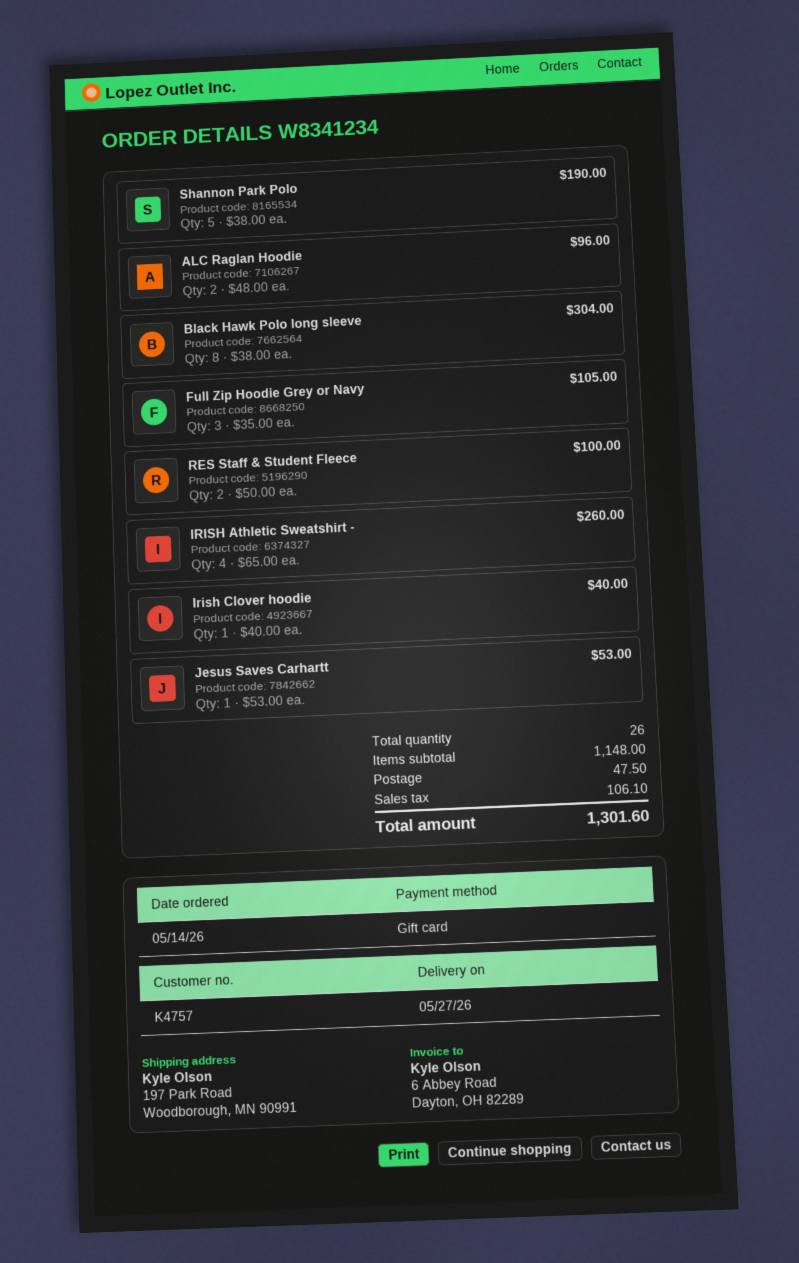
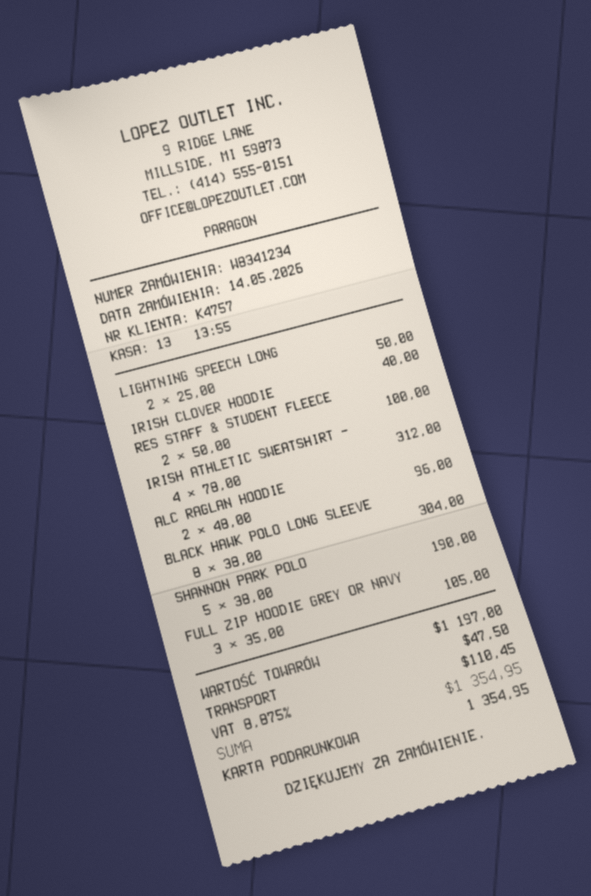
IRISH Athletic Sweatshirt -: 4 x 65.00 = 260.00 -> 4 x 78.00 = 312.00
Jesus Saves Carhartt: 1 x 53.00 = 53.00 -> none
LIGHTNING SPEECH LONG: none -> 2 x 25.00 = 50.00
subtotal: 1148.00 -> 1197.00
tax: 106.10 -> 110.45
total: 1301.60 -> 1354.95

